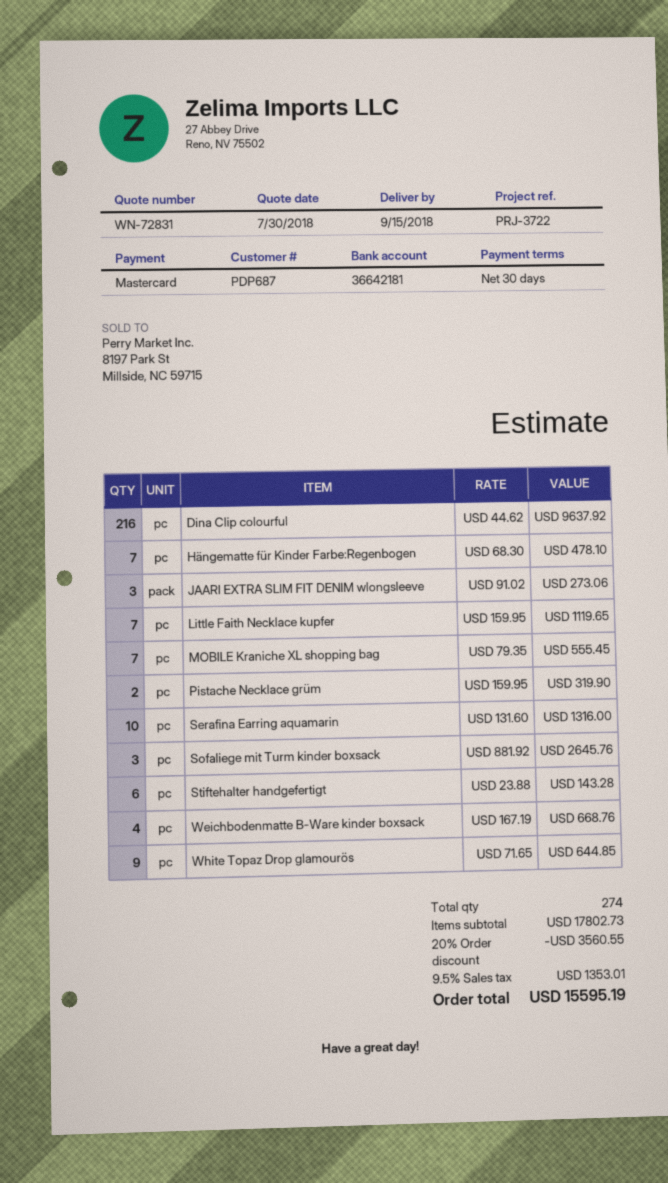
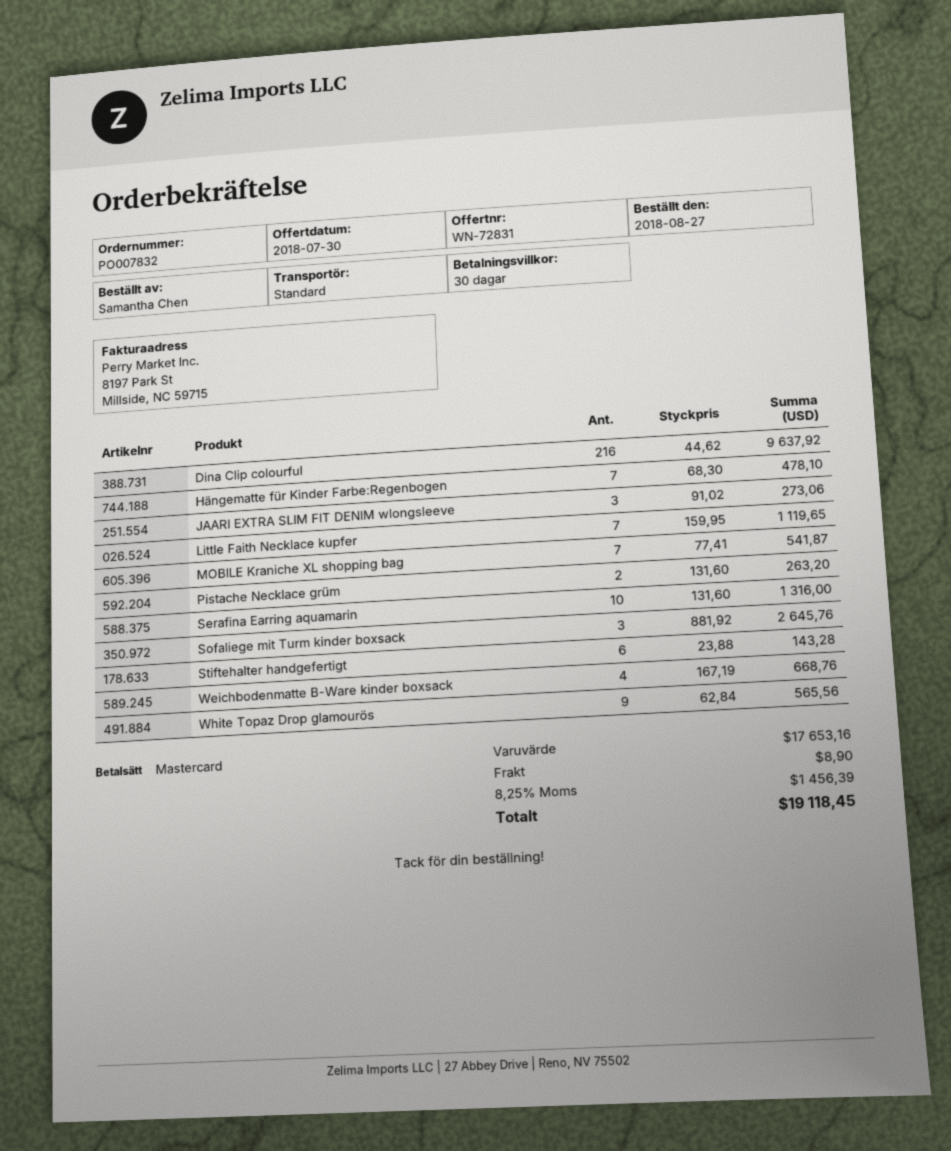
MOBILE Kraniche XL shopping bag: 7 x 79.35 = 555.45 -> 7 x 77.41 = 541.87
Pistache Necklace grüm: 2 x 159.95 = 319.90 -> 2 x 131.60 = 263.20
White Topaz Drop glamourös: 9 x 71.65 = 644.85 -> 9 x 62.84 = 565.56
subtotal: 17802.73 -> 17653.16
discount: 20% = 3560.55 -> none
shipping: none -> 8.90
tax: 9.5% = 1353.01 -> 8.25% = 1456.39
total: 15595.19 -> 19118.45

